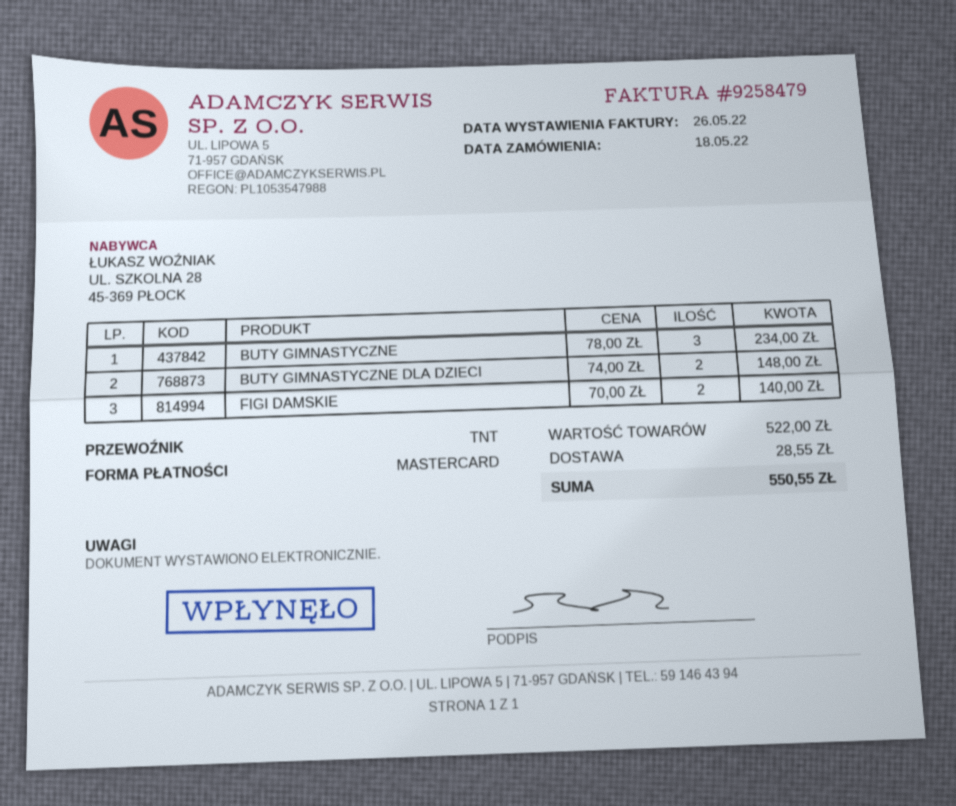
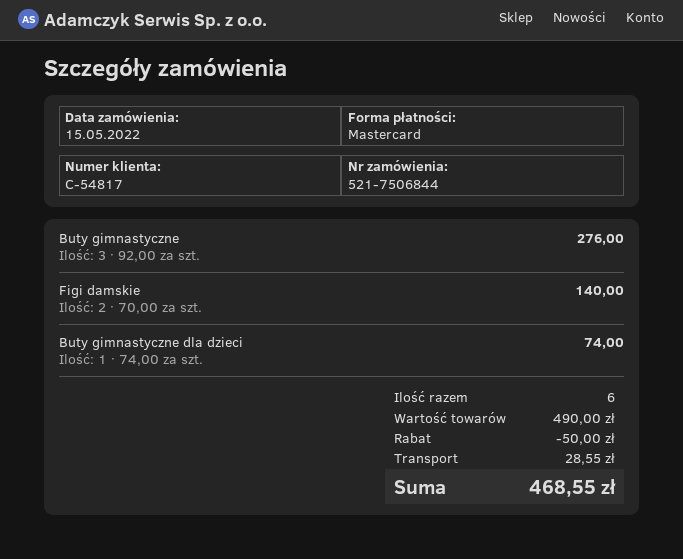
order date: 2022-05-18 -> 2022-05-15
BUTY GIMNASTYCZNE: 3 x 78.00 = 234.00 -> 3 x 92.00 = 276.00
BUTY GIMNASTYCZNE DLA DZIECI: 2 x 74.00 = 148.00 -> 1 x 74.00 = 74.00
subtotal: 522.00 -> 490.00
discount: none -> 50.00
total: 550.55 -> 468.55

